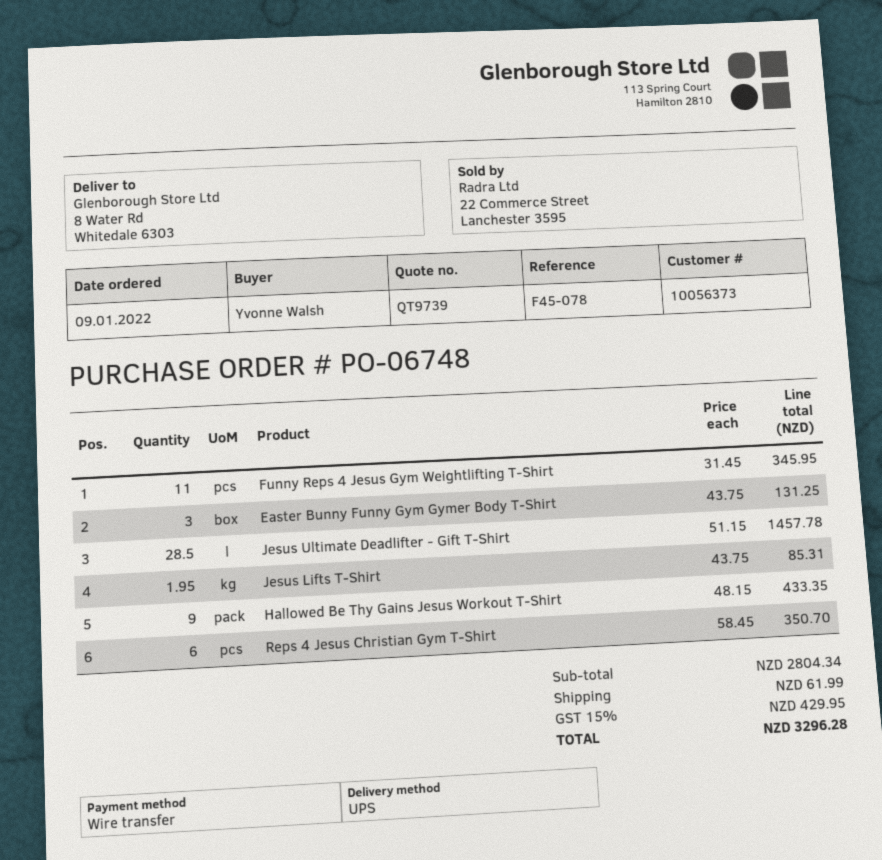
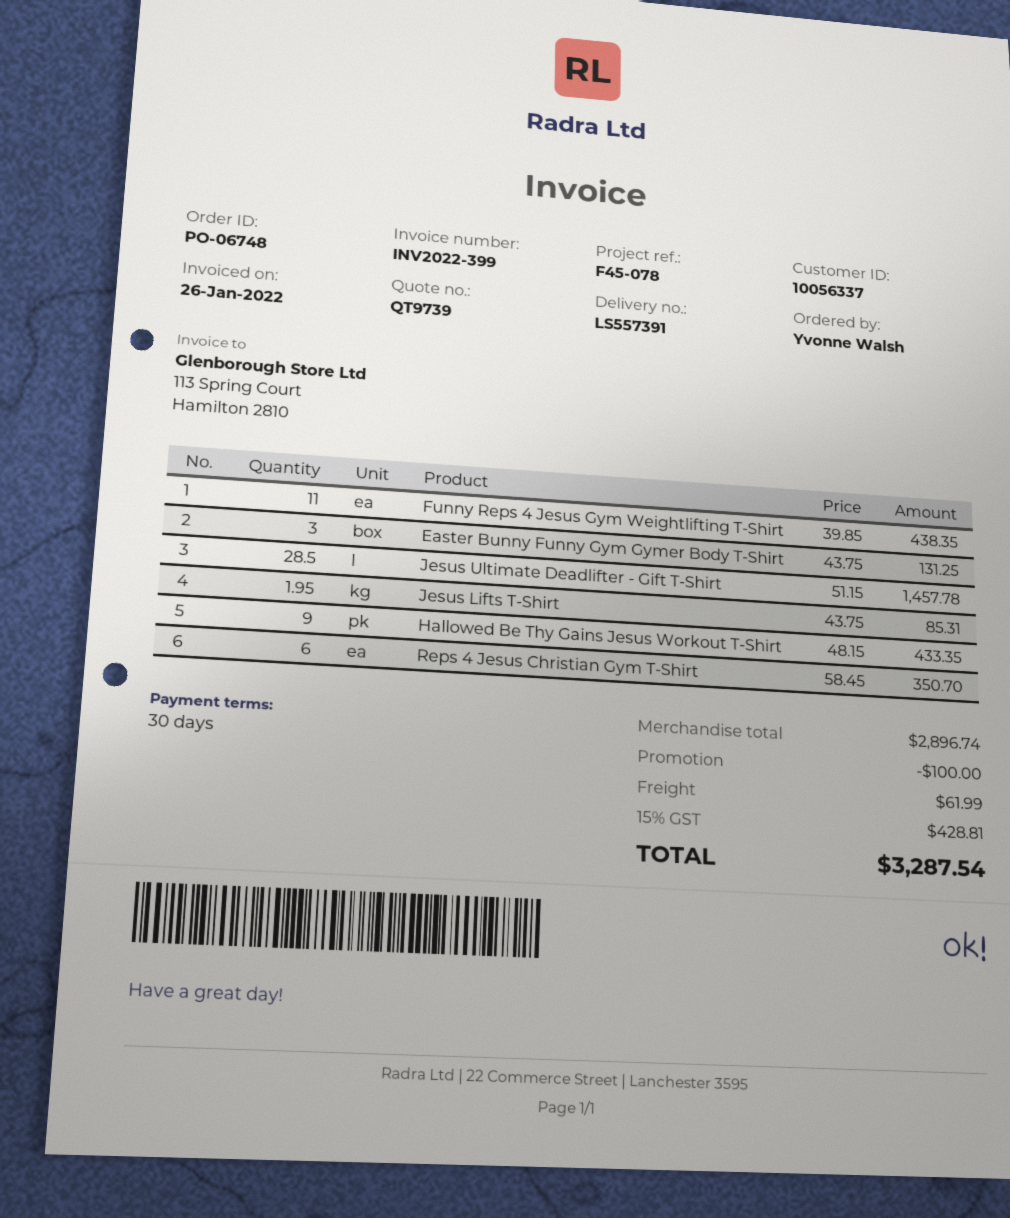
customer number: 10056373 -> 10056337
Funny Reps 4 Jesus Gym Weightlifting T-Shirt: 11 x 31.45 = 345.95 -> 11 x 39.85 = 438.35
subtotal: 2804.34 -> 2896.74
discount: none -> 100.00
tax: 15% = 429.95 -> 15% = 428.81
total: 3296.28 -> 3287.54

